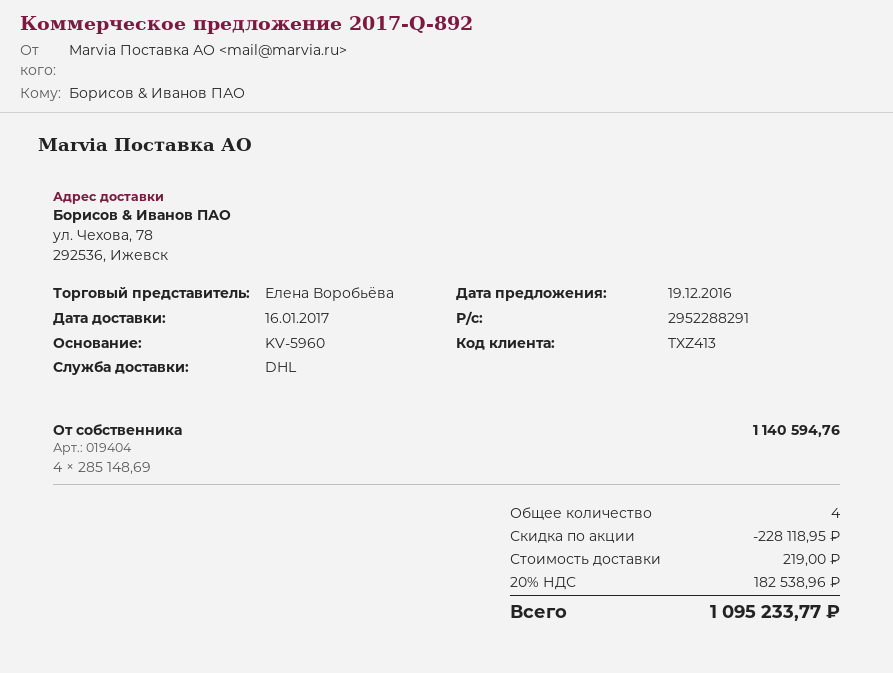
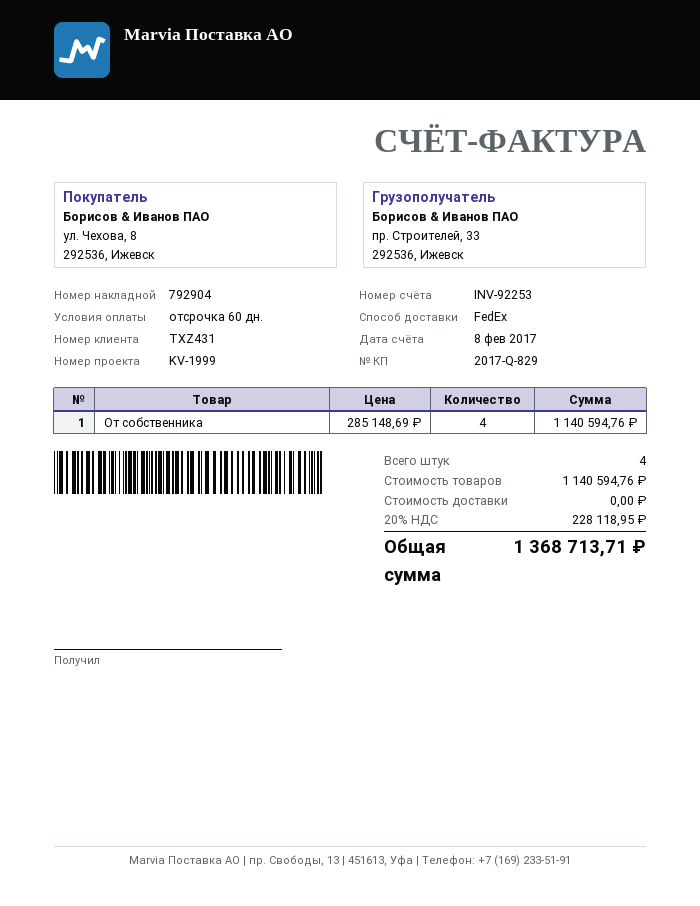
quote number: 2017-Q-892 -> 2017-Q-829
customer number: TXZ413 -> TXZ431
reference: KV-5960 -> KV-1999
shipping method: DHL -> FedEx
ship to: ул. Чехова, 78, 292536, Ижевск -> пр. Строителей, 33, 292536, Ижевск
discount: 228118.95 -> none
shipping: 219.00 -> 0.00
tax: 20% = 182538.96 -> 20% = 228118.95
total: 1095233.77 -> 1368713.71

